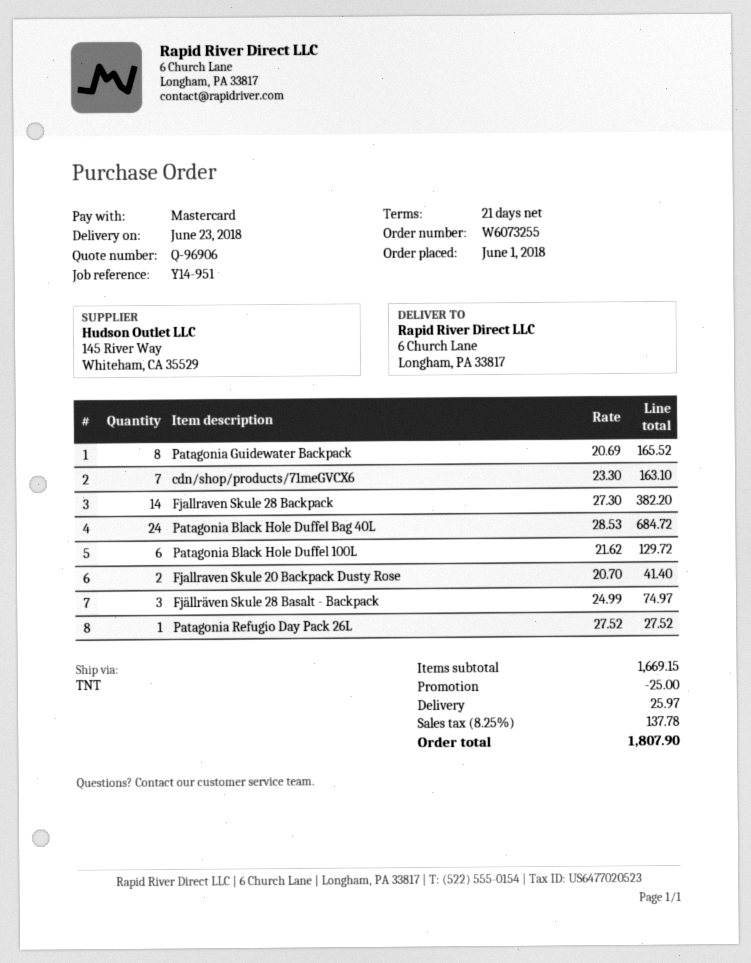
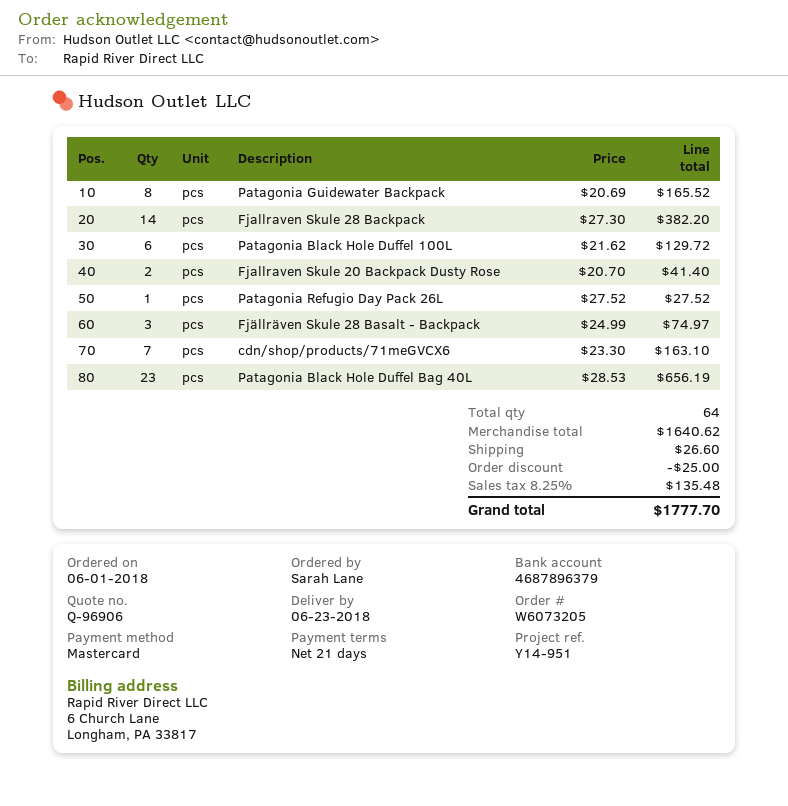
order number: W6073255 -> W6073205
Patagonia Black Hole Duffel Bag 40L: 24 x 28.53 = 684.72 -> 23 x 28.53 = 656.19
subtotal: 1669.15 -> 1640.62
shipping: 25.97 -> 26.60
tax: 8.25% = 137.78 -> 8.25% = 135.48
total: 1807.90 -> 1777.70

